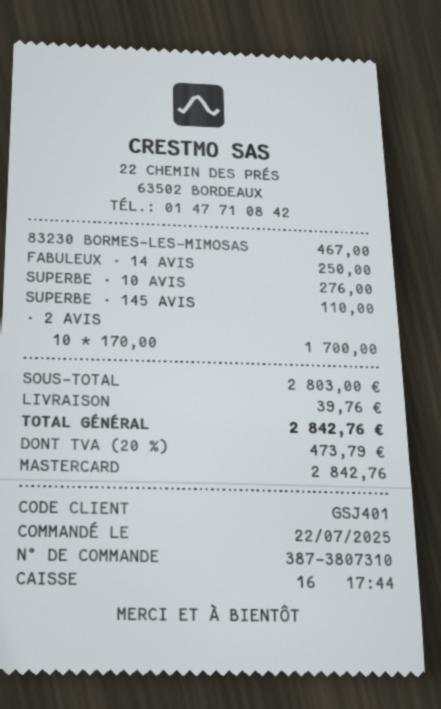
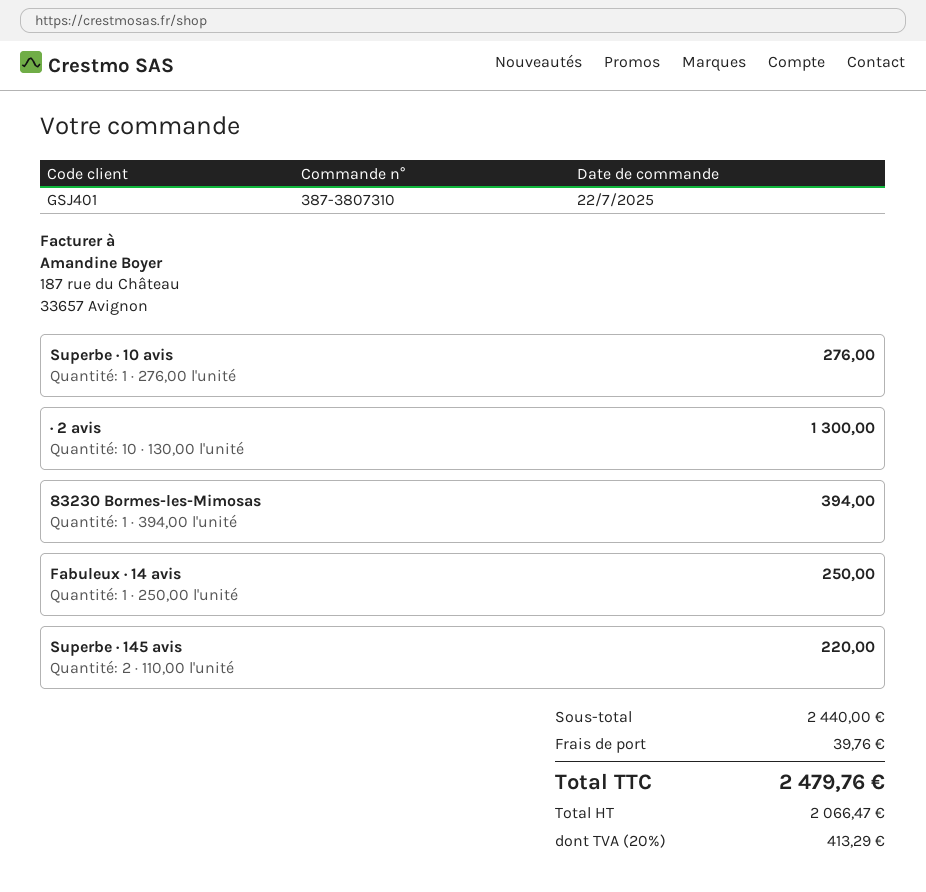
83230 BORMES-LES-MIMOSAS: 1 x 467.00 = 467.00 -> 1 x 394.00 = 394.00
SUPERBE · 145 AVIS: 1 x 110.00 = 110.00 -> 2 x 110.00 = 220.00
· 2 AVIS: 10 x 170.00 = 1700.00 -> 10 x 130.00 = 1300.00
subtotal: 2803.00 -> 2440.00
tax: 20% = 473.79 -> 20% = 413.29
total: 2842.76 -> 2479.76

